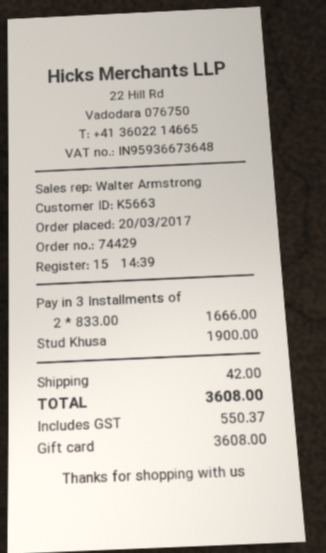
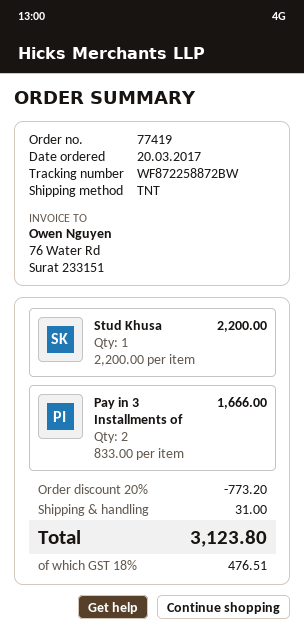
order number: 74429 -> 77419
Stud Khusa: 1 x 1900.00 = 1900.00 -> 1 x 2200.00 = 2200.00
discount: none -> 20% = 773.20
shipping: 42.00 -> 31.00
tax: 550.37 -> 476.51
total: 3608.00 -> 3123.80

